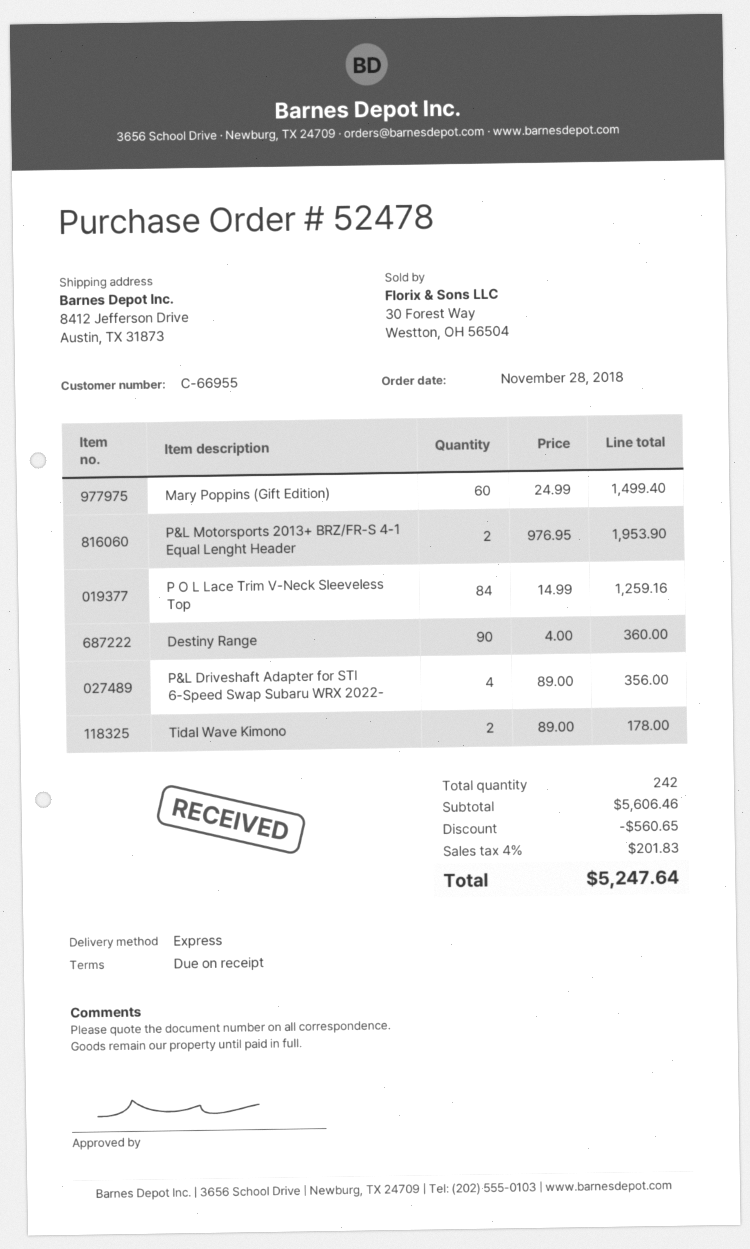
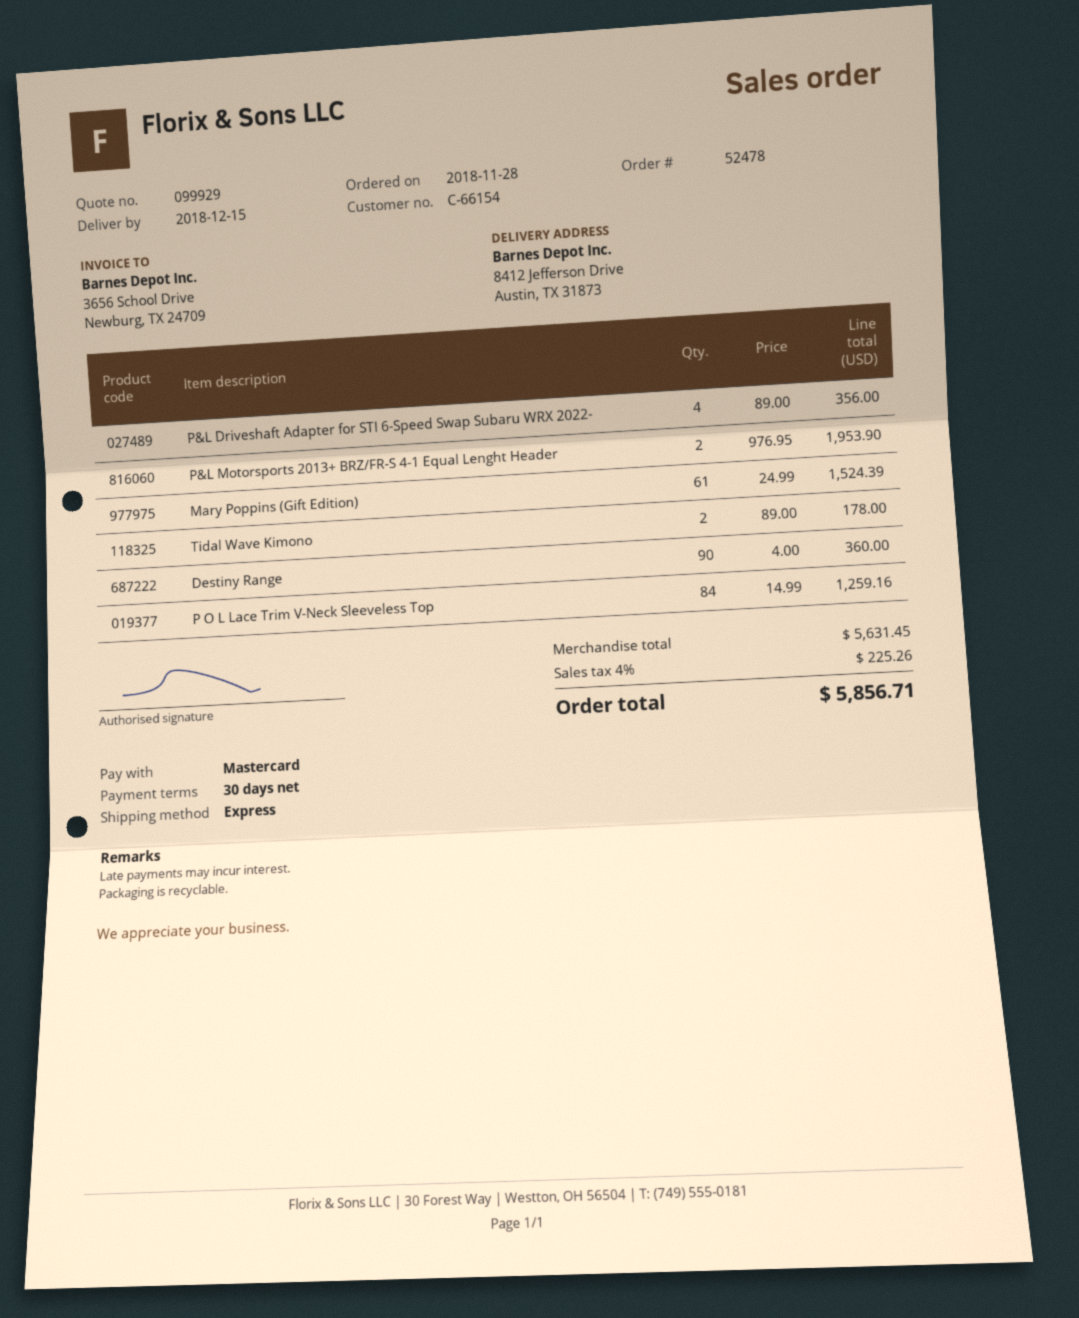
payment terms: on receipt -> 30 days
customer number: C-66955 -> C-66154
Mary Poppins (Gift Edition): 60 x 24.99 = 1499.40 -> 61 x 24.99 = 1524.39
subtotal: 5606.46 -> 5631.45
discount: 560.65 -> none
tax: 4% = 201.83 -> 4% = 225.26
total: 5247.64 -> 5856.71

